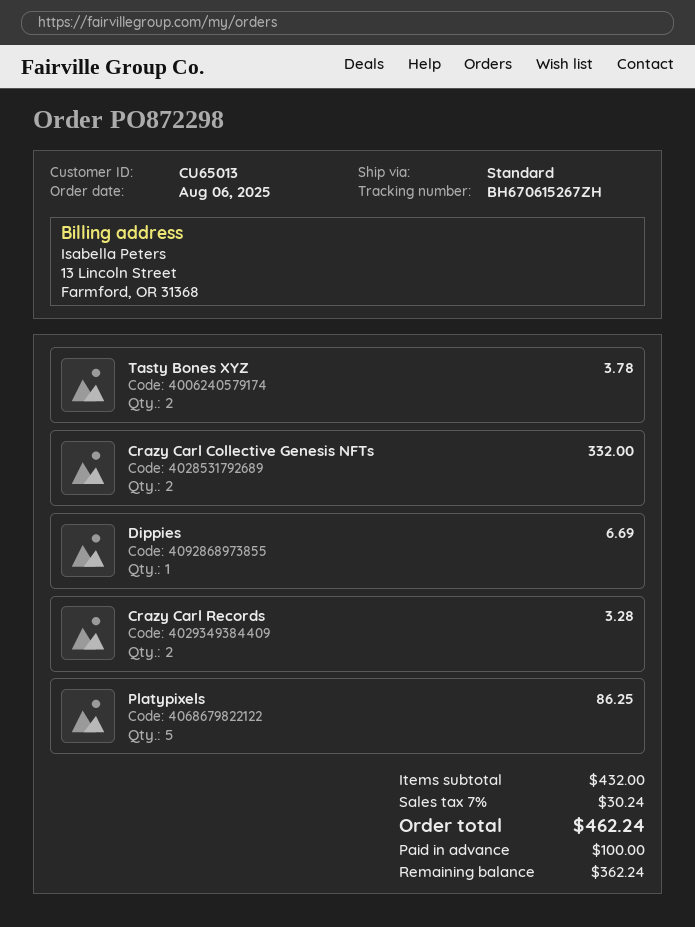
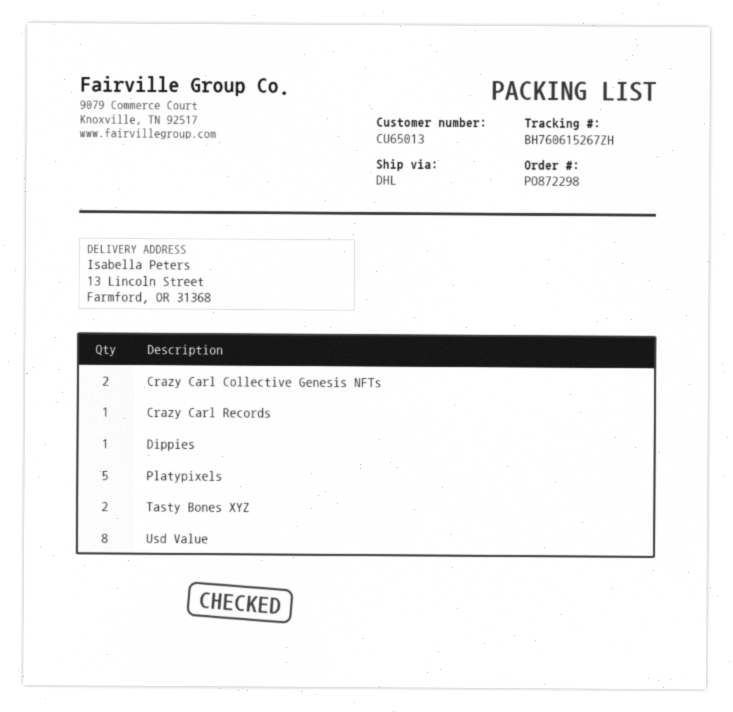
shipping method: standard -> DHL
tracking number: BH670615267ZH -> BH760615267ZH
Crazy Carl Records: 2 -> 1
Usd Value: none -> 8

